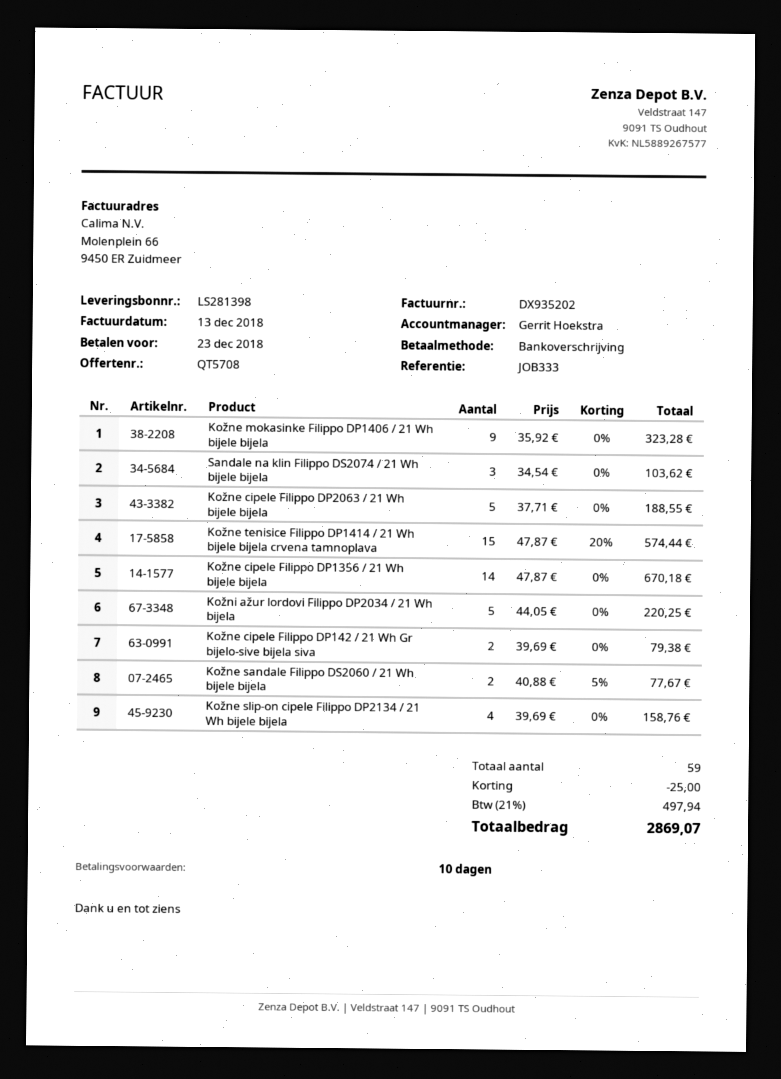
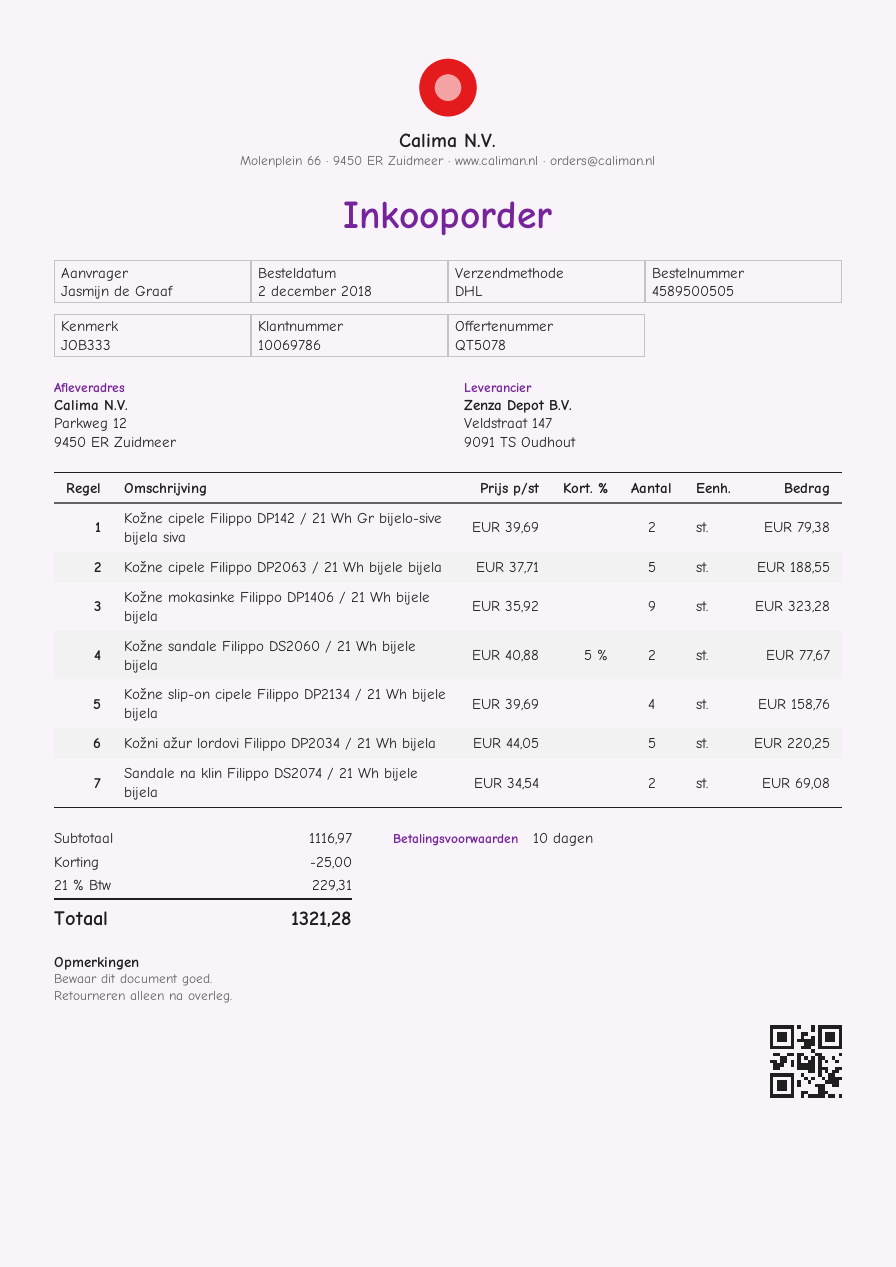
quote number: QT5708 -> QT5078
Sandale na klin Filippo DS2074 / 21 Wh bijele bijela: 3 x 34.54 = 103.62 -> 2 x 34.54 = 69.08
Kožne tenisice Filippo DP1414 / 21 Wh bijele bijela crvena tamnoplava: 15 x 47.87 - 20% = 574.44 -> none
Kožne cipele Filippo DP1356 / 21 Wh bijele bijela: 14 x 47.87 = 670.18 -> none
tax: 21% = 497.94 -> 21% = 229.31
total: 2869.07 -> 1321.28

